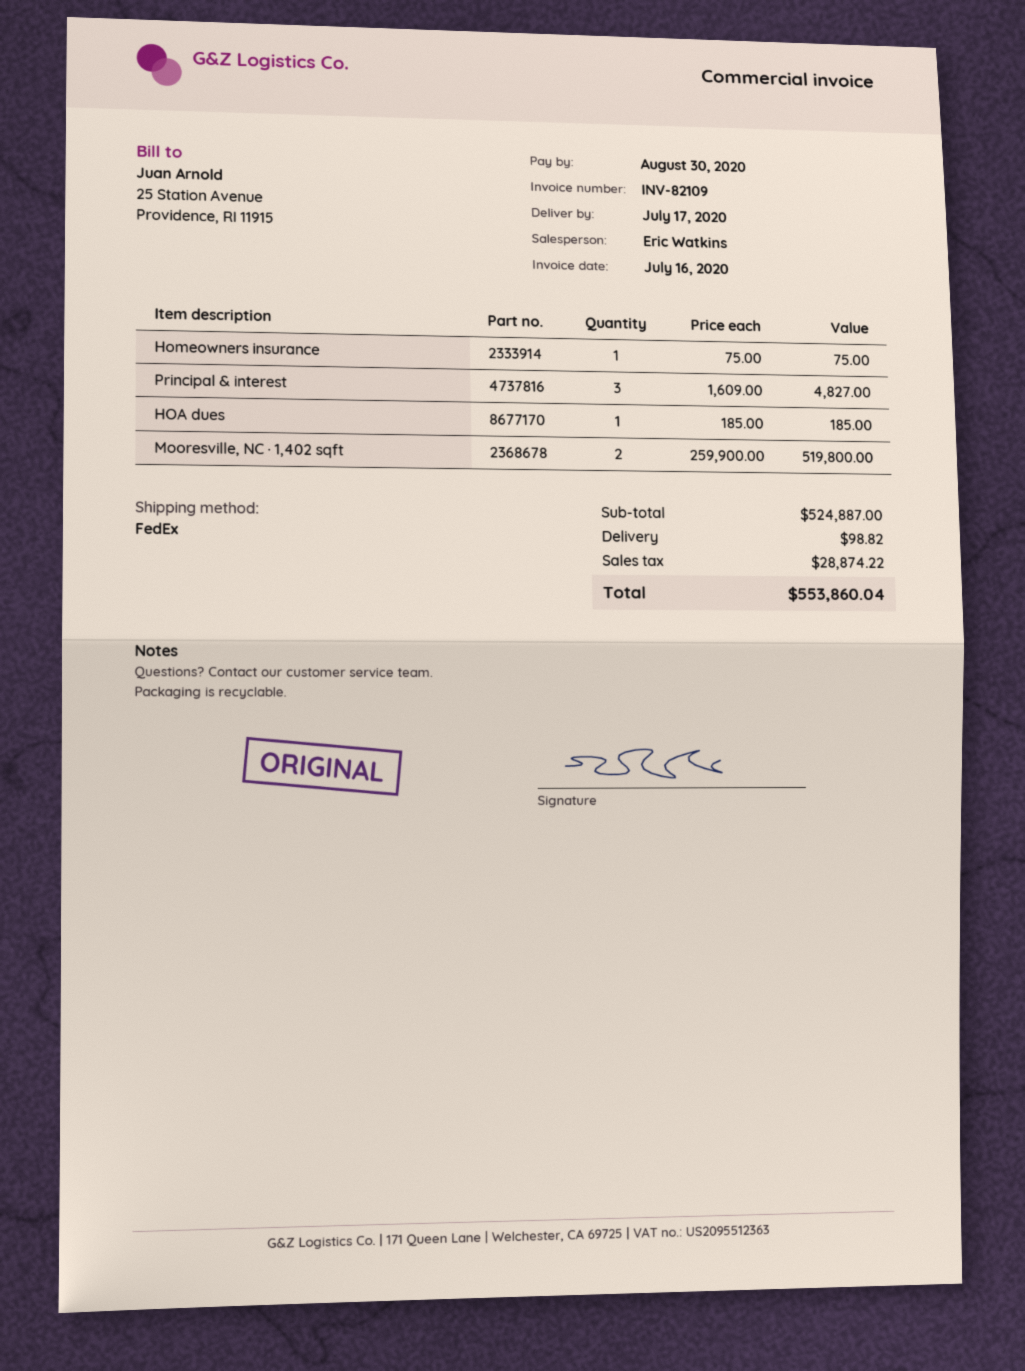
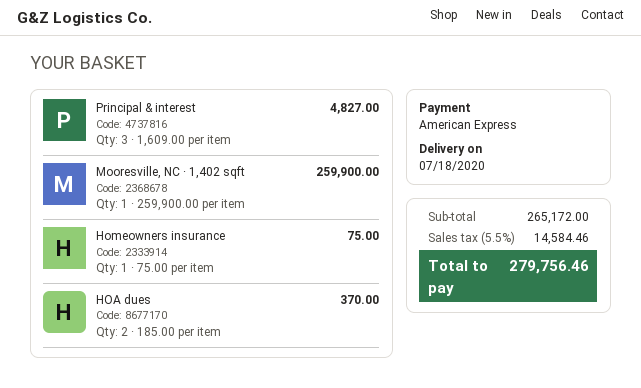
delivery date: 2020-07-17 -> 2020-07-18
HOA dues: 1 x 185.00 = 185.00 -> 2 x 185.00 = 370.00
Mooresville, NC · 1,402 sqft: 2 x 259900.00 = 519800.00 -> 1 x 259900.00 = 259900.00
subtotal: 524887.00 -> 265172.00
shipping: 98.82 -> none
tax: 28874.22 -> 14584.46
total: 553860.04 -> 279756.46

